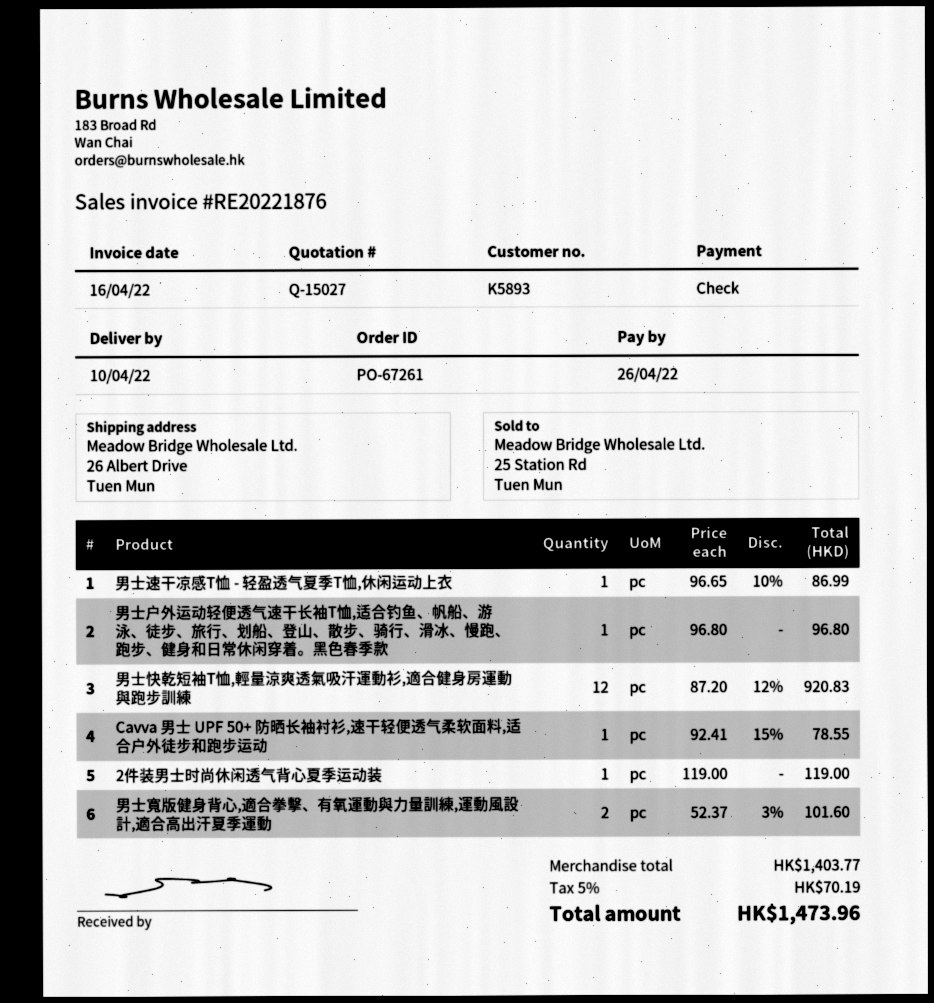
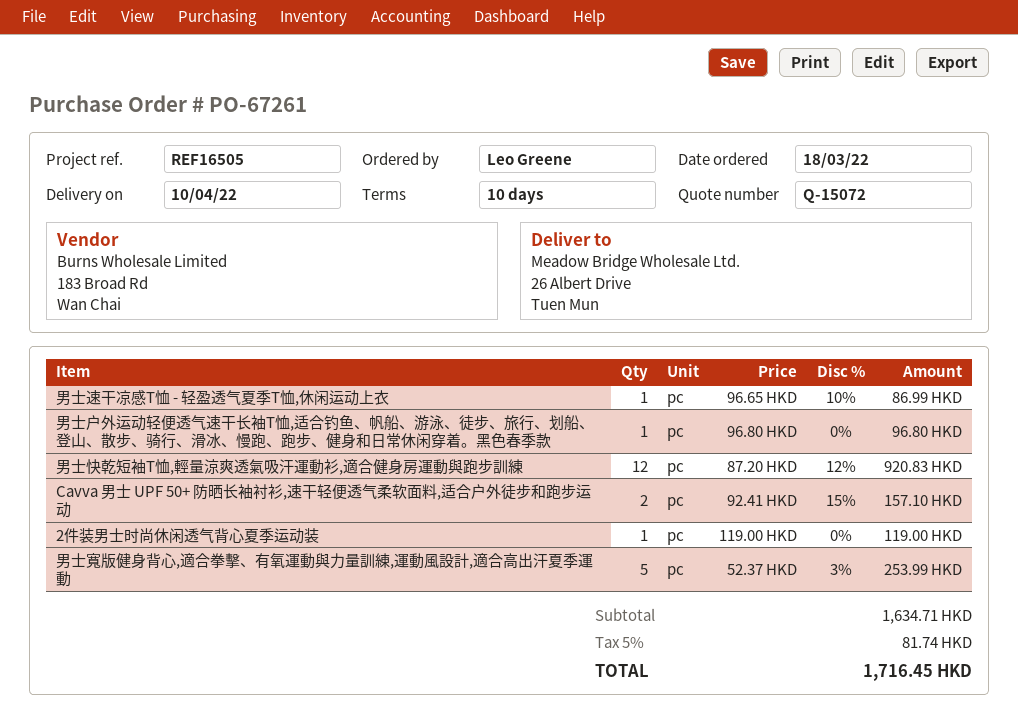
quote number: Q-15027 -> Q-15072
Cavva 男士 UPF 50+ 防晒长袖衬衫,速干轻便透气柔软面料,适合户外徒步和跑步运动: 1 x 92.41 - 15% = 78.55 -> 2 x 92.41 - 15% = 157.10
男士寬版健身背心,適合拳擊、有氧運動與力量訓練,運動風設計,適合高出汗夏季運動: 2 x 52.37 - 3% = 101.60 -> 5 x 52.37 - 3% = 253.99
subtotal: 1403.77 -> 1634.71
tax: 5% = 70.19 -> 5% = 81.74
total: 1473.96 -> 1716.45

